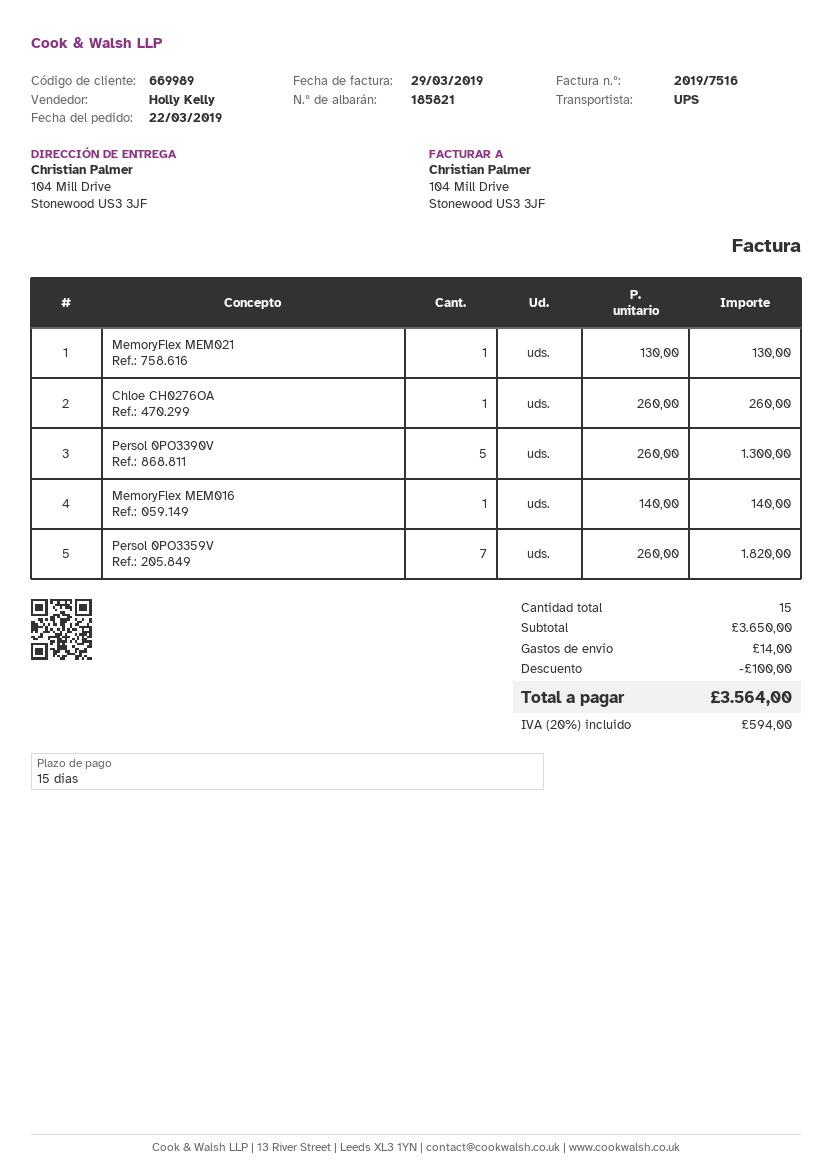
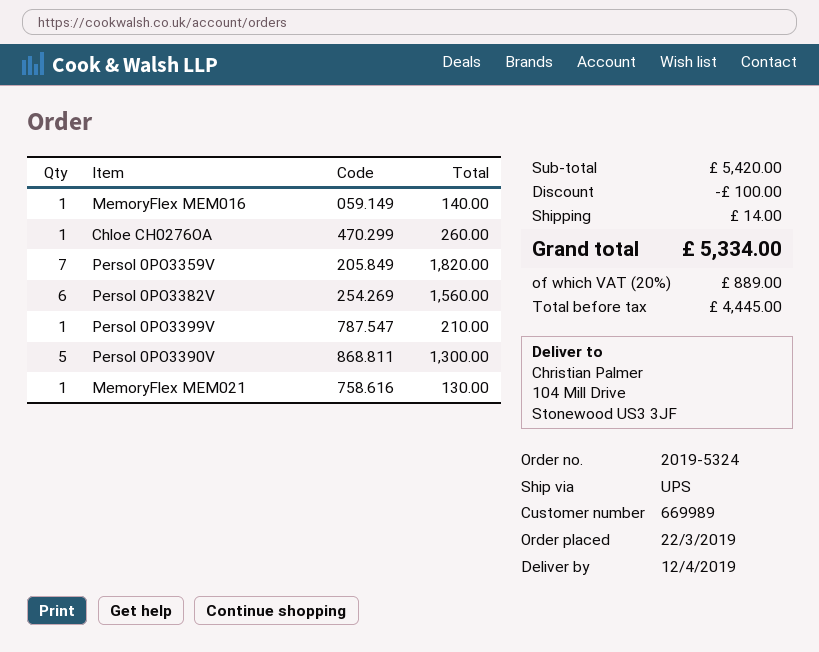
Persol 0PO3382V: none -> 6 for 1560.00
Persol 0PO3399V: none -> 1 for 210.00
subtotal: 3650.00 -> 5420.00
tax: 20% = 594.00 -> 20% = 889.00
total: 3564.00 -> 5334.00

